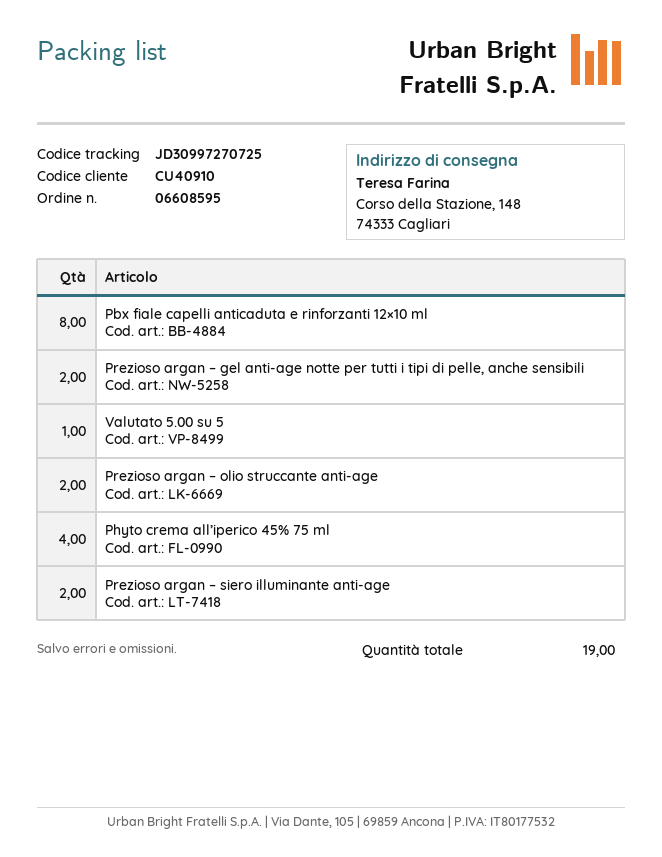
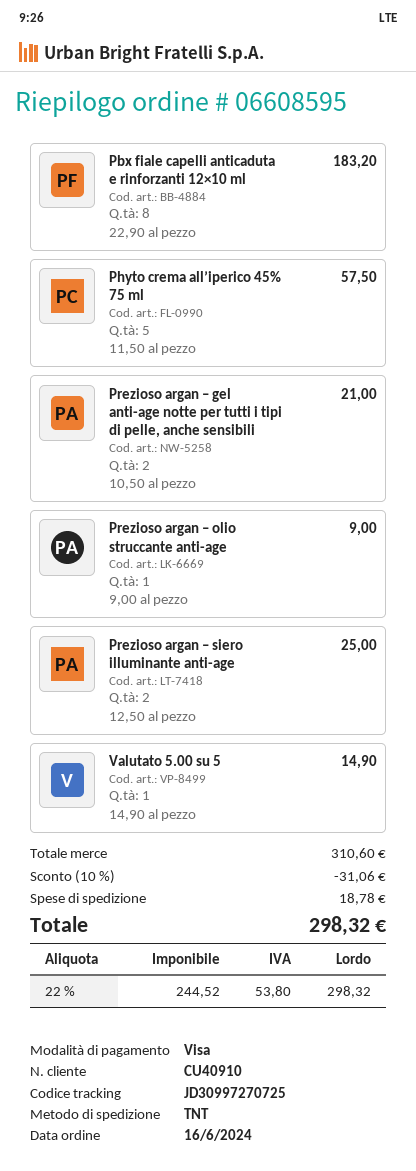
Prezioso argan – olio struccante anti-age: 2 -> 1
Phyto crema all’iperico 45% 75 ml: 4 -> 5

